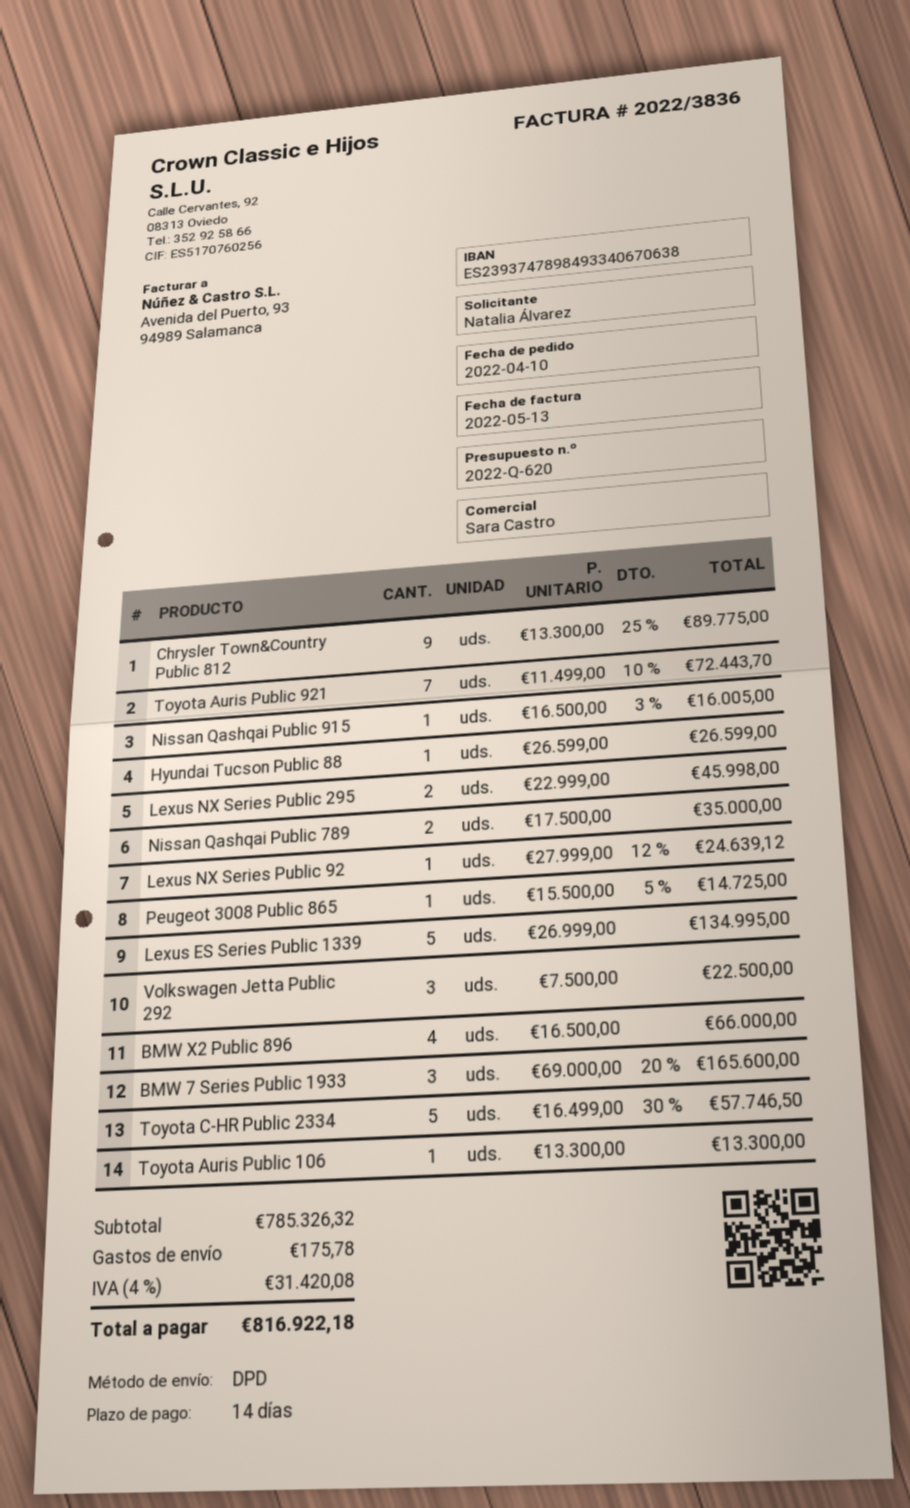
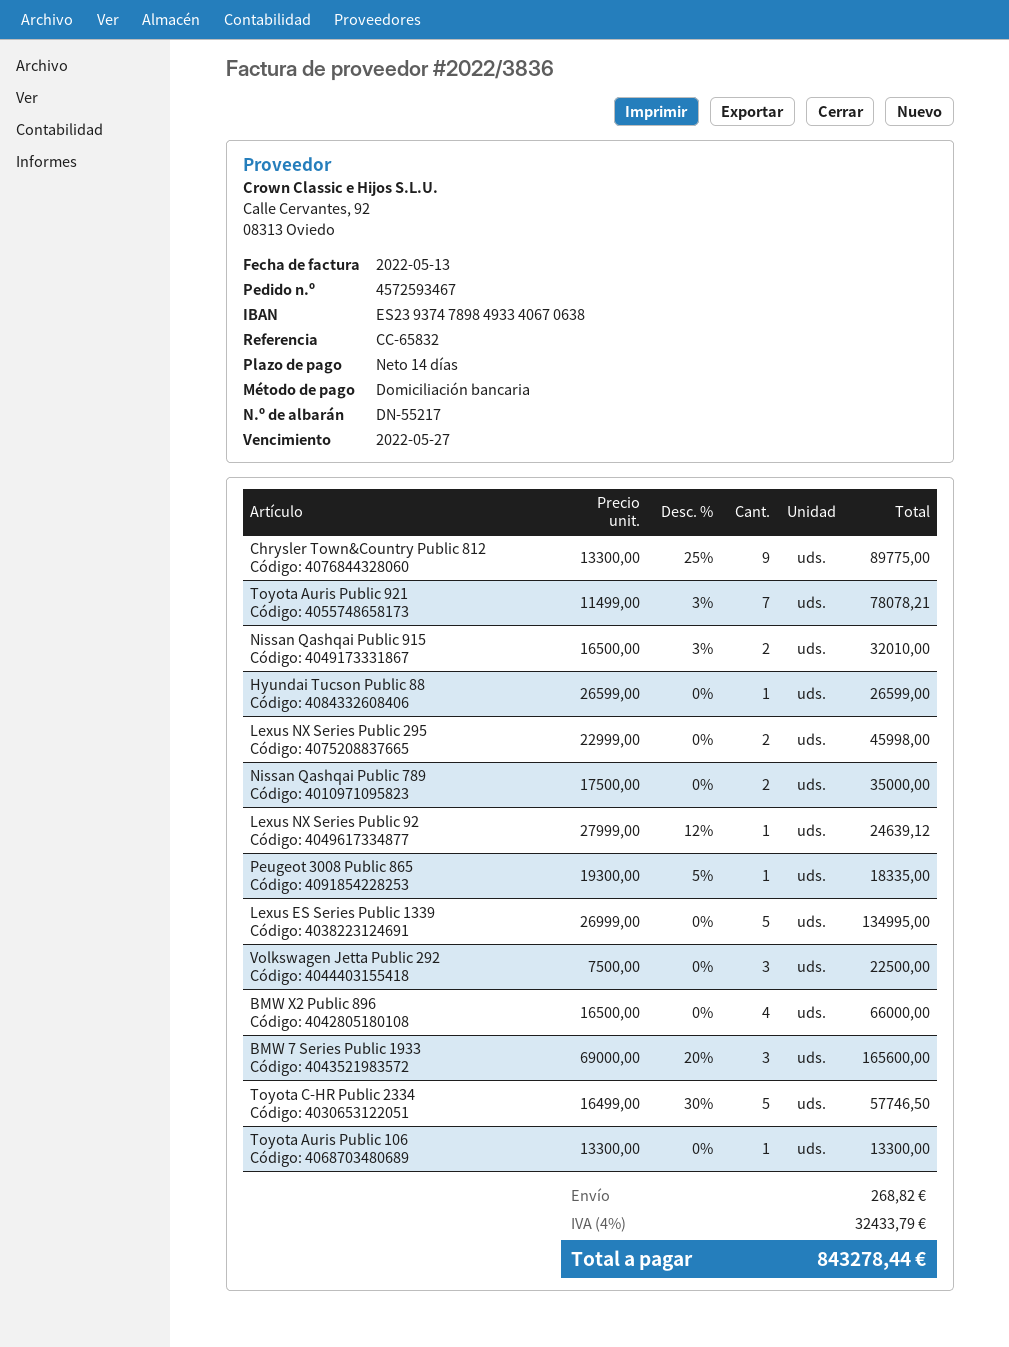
Toyota Auris Public 921: 7 x 11499.00 - 10% = 72443.70 -> 7 x 11499.00 - 3% = 78078.21
Nissan Qashqai Public 915: 1 x 16500.00 - 3% = 16005.00 -> 2 x 16500.00 - 3% = 32010.00
Peugeot 3008 Public 865: 1 x 15500.00 - 5% = 14725.00 -> 1 x 19300.00 - 5% = 18335.00
shipping: 175.78 -> 268.82
tax: 4% = 31420.08 -> 4% = 32433.79
total: 816922.18 -> 843278.44

